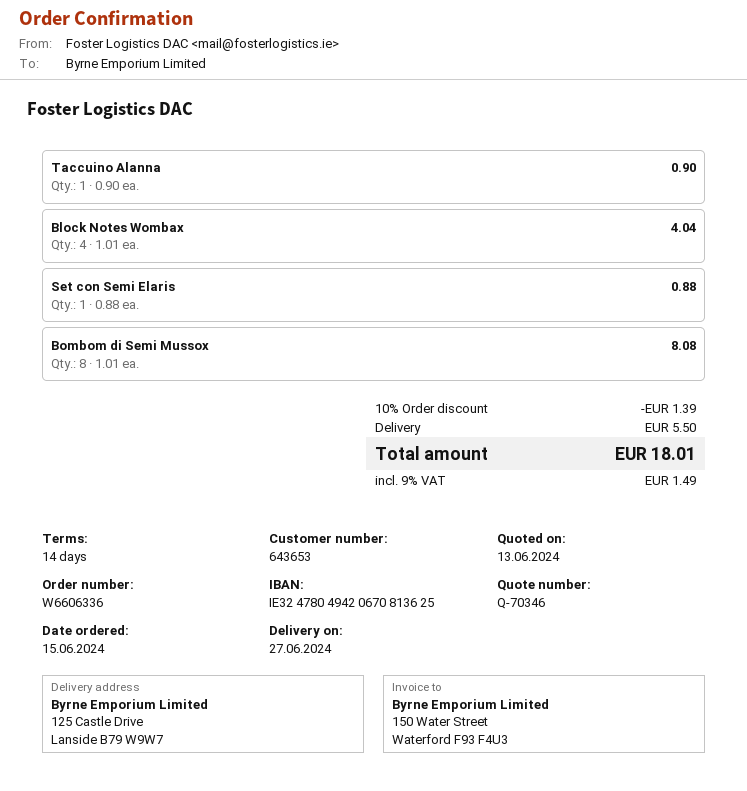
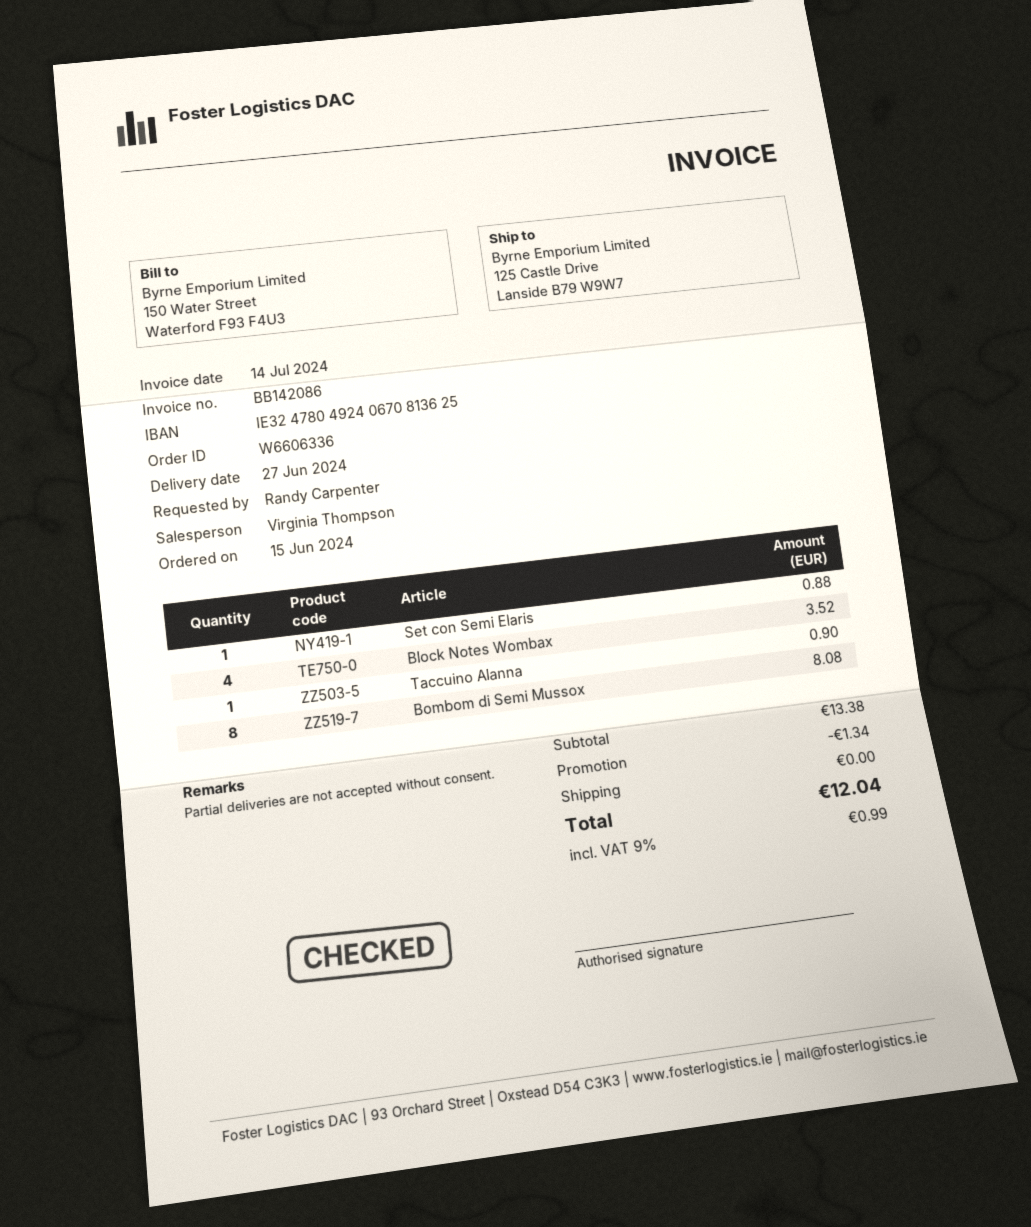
bank account: IE32478049420670813625 -> IE32478049240670813625
Block Notes Wombax: 4 for 4.04 -> 4 for 3.52
discount: 1.39 -> 1.34
shipping: 5.50 -> 0.00
tax: 9% = 1.49 -> 9% = 0.99
total: 18.01 -> 12.04

